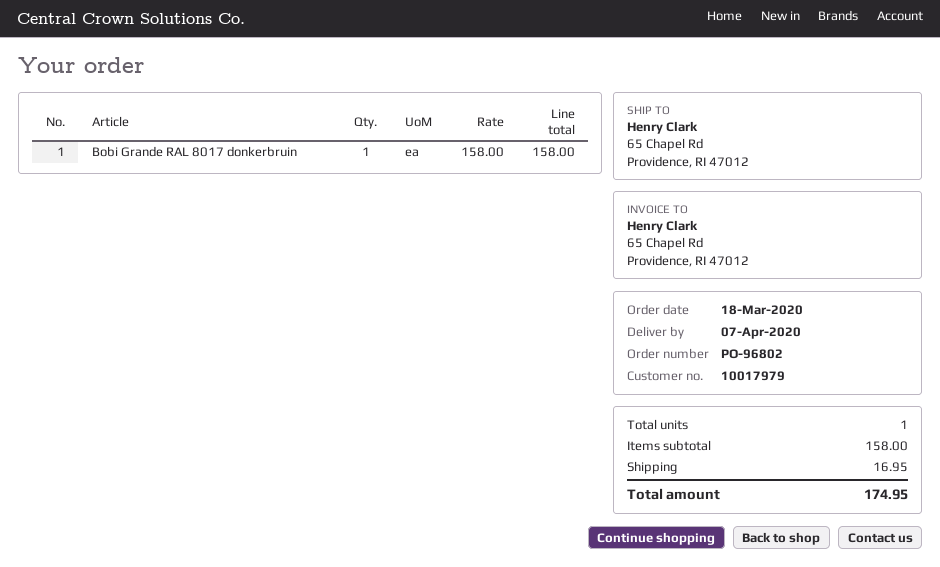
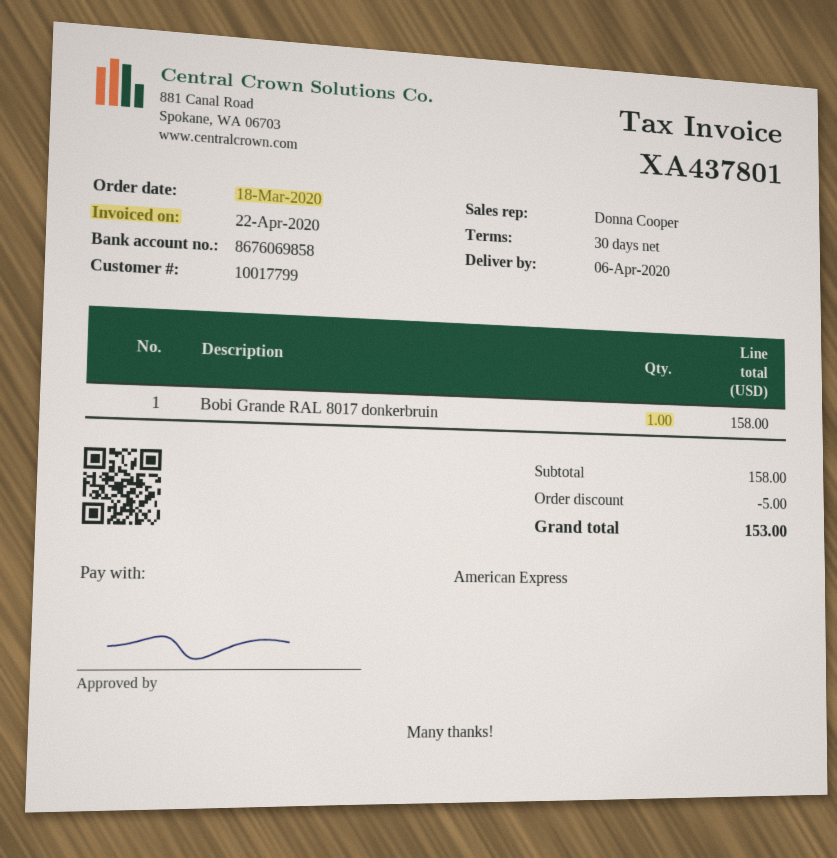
delivery date: 2020-04-07 -> 2020-04-06
customer number: 10017979 -> 10017799
discount: none -> 5.00
shipping: 16.95 -> none
total: 174.95 -> 153.00

